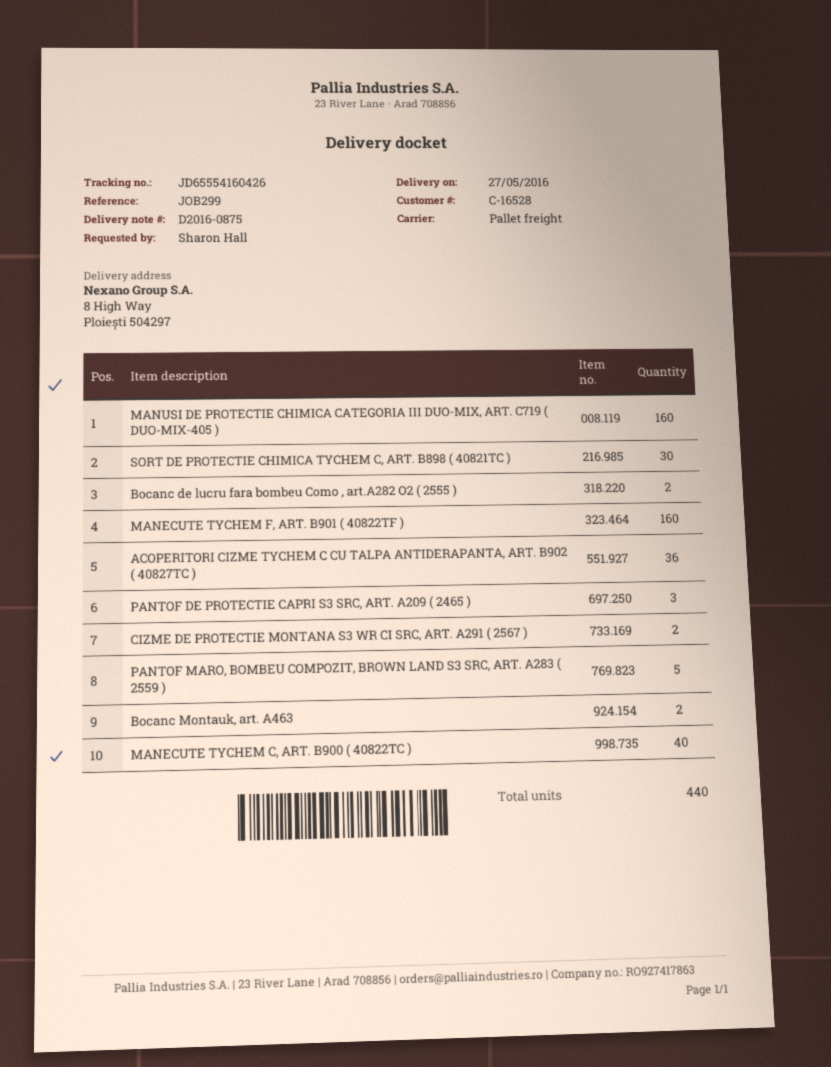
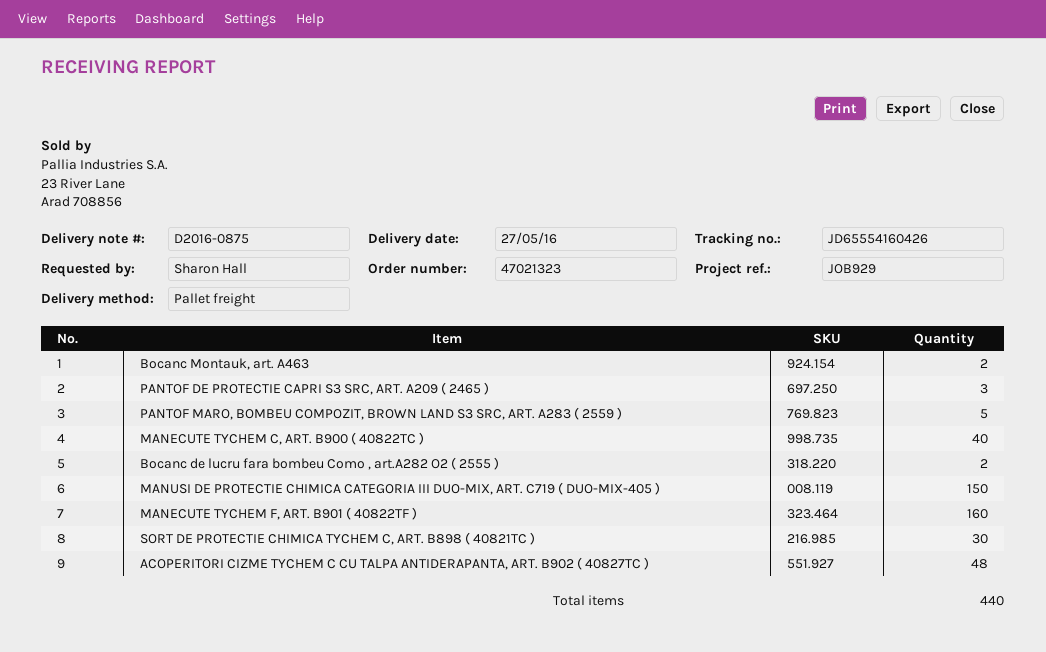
reference: JOB299 -> JOB929
MANUSI DE PROTECTIE CHIMICA CATEGORIA III DUO-MIX, ART. C719 ( DUO-MIX-405 ): 160 -> 150
ACOPERITORI CIZME TYCHEM C CU TALPA ANTIDERAPANTA, ART. B902 ( 40827TC ): 36 -> 48
CIZME DE PROTECTIE MONTANA S3 WR CI SRC, ART. A291 ( 2567 ): 2 -> none

